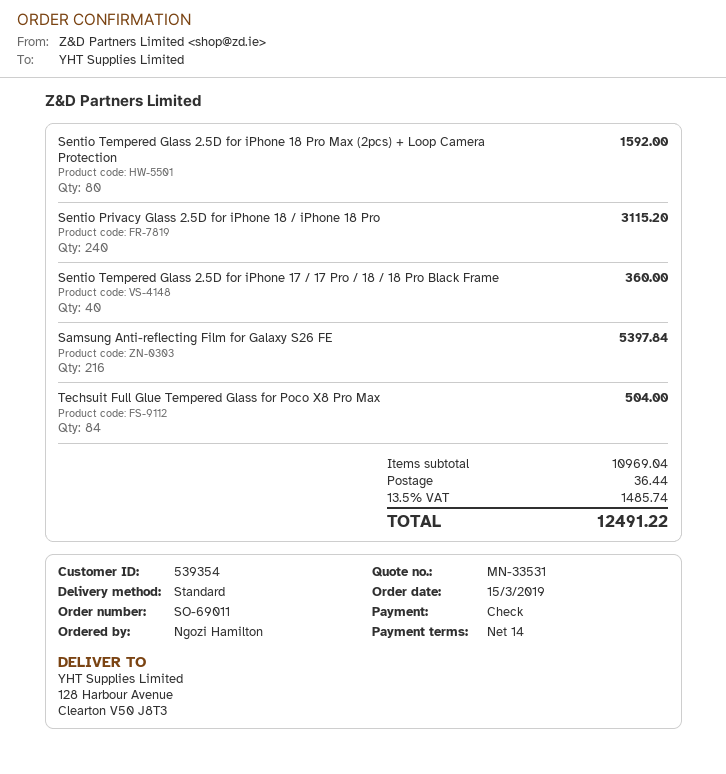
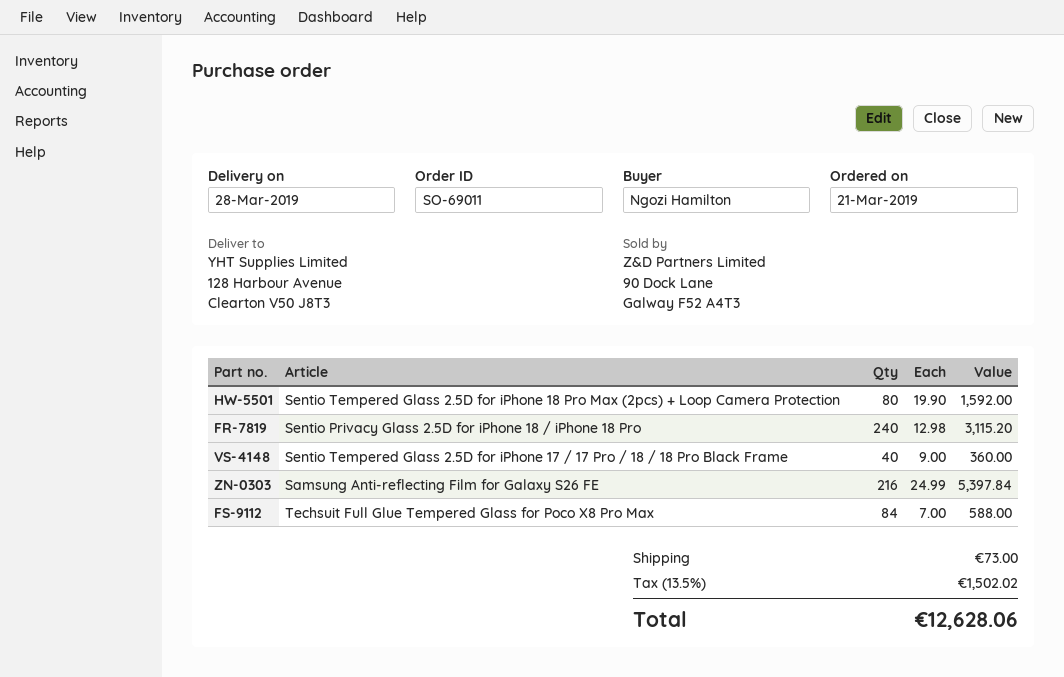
order date: 2019-03-15 -> 2019-03-21
Techsuit Full Glue Tempered Glass for Poco X8 Pro Max: 84 for 504.00 -> 84 for 588.00
shipping: 36.44 -> 73.00
tax: 13.5% = 1485.74 -> 13.5% = 1502.02
total: 12491.22 -> 12628.06

